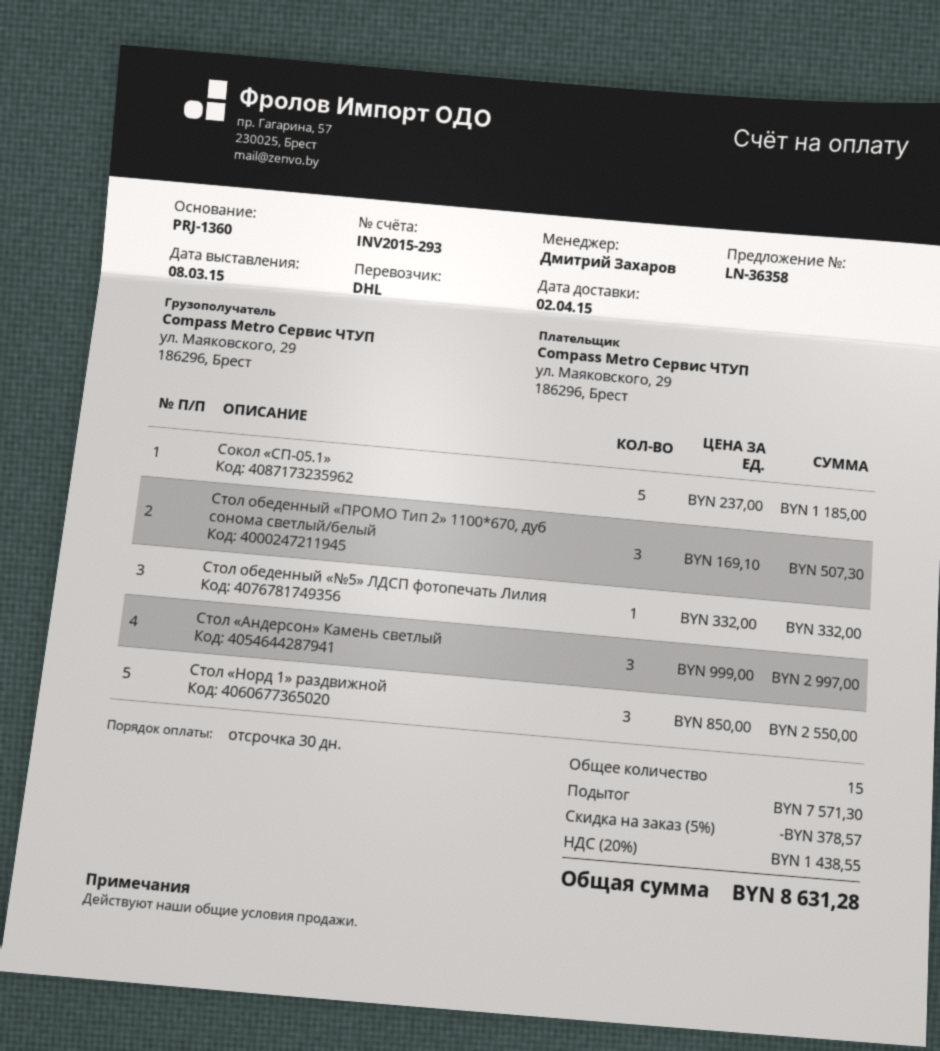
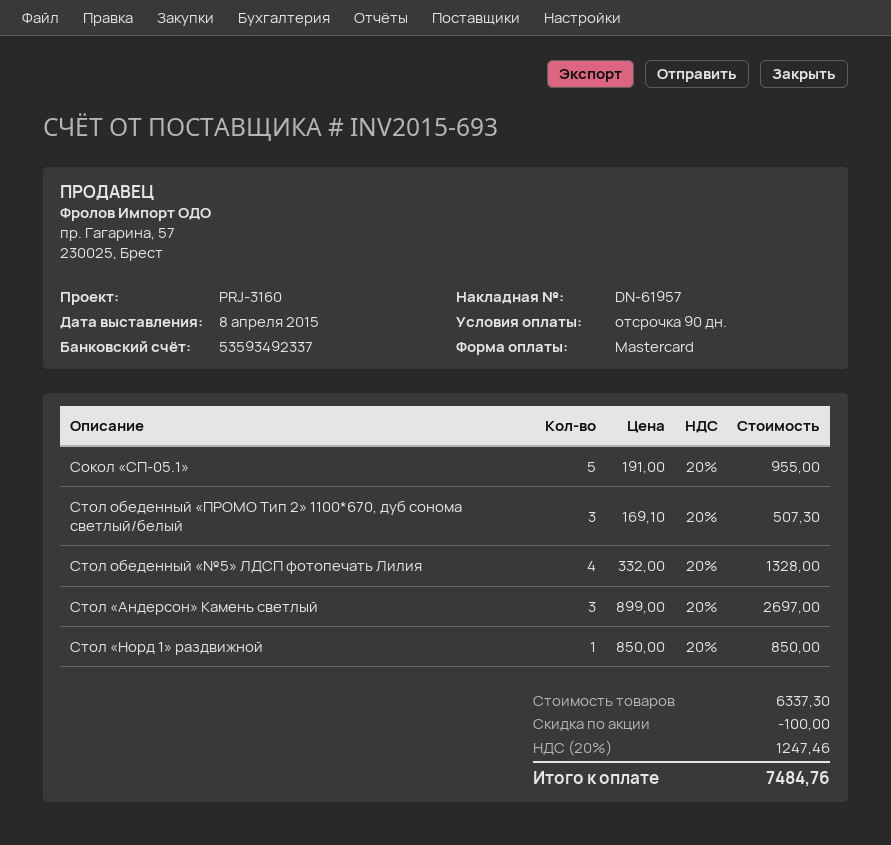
invoice number: INV2015-293 -> INV2015-693
invoice date: 2015-03-08 -> 2015-04-08
payment terms: 30 days -> 90 days
reference: PRJ-1360 -> PRJ-3160
Сокол «СП-05.1»: 5 x 237.00 = 1185.00 -> 5 x 191.00 = 955.00
Стол обеденный «№5» ЛДСП фотопечать Лилия: 1 x 332.00 = 332.00 -> 4 x 332.00 = 1328.00
Стол «Андерсон» Камень светлый: 3 x 999.00 = 2997.00 -> 3 x 899.00 = 2697.00
Стол «Норд 1» раздвижной: 3 x 850.00 = 2550.00 -> 1 x 850.00 = 850.00
subtotal: 7571.30 -> 6337.30
discount: 378.57 -> 100.00
tax: 20% = 1438.55 -> 20% = 1247.46
total: 8631.28 -> 7484.76

